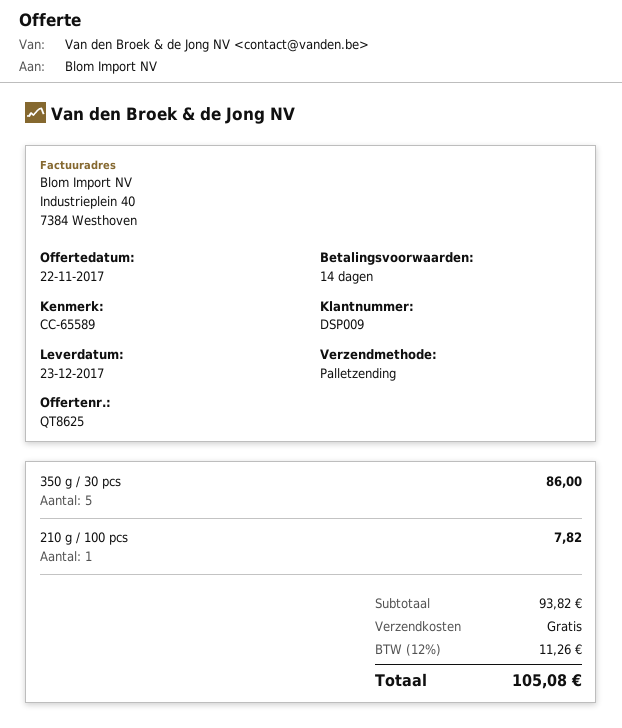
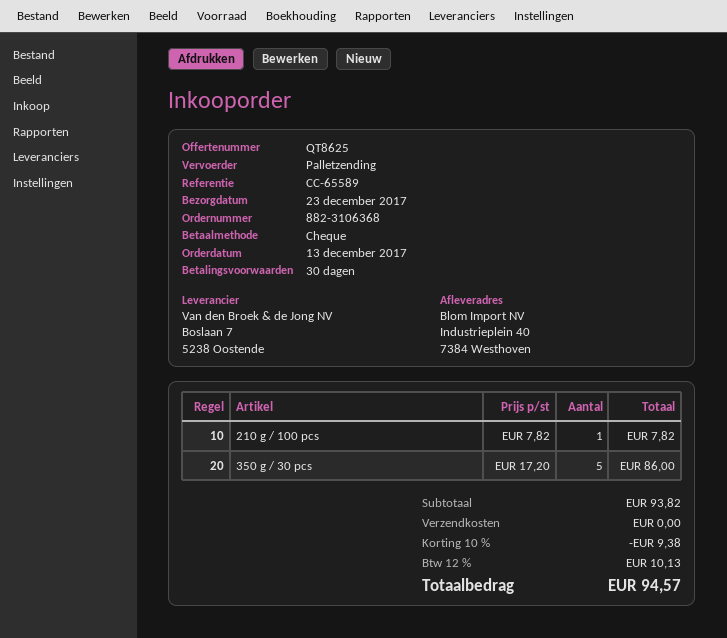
payment terms: 14 days -> 30 days
discount: none -> 10% = 9.38
tax: 12% = 11.26 -> 12% = 10.13
total: 105.08 -> 94.57

